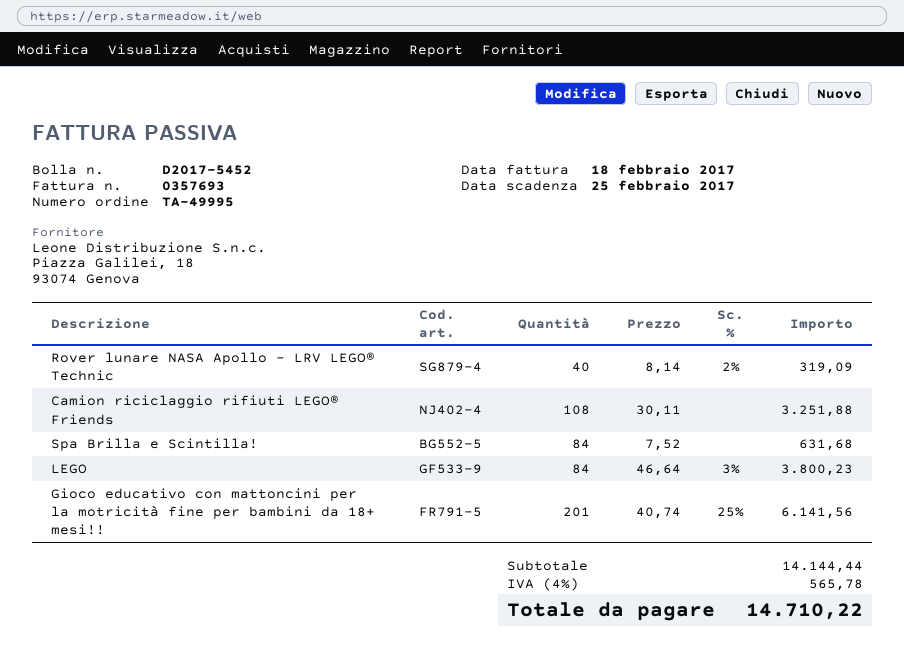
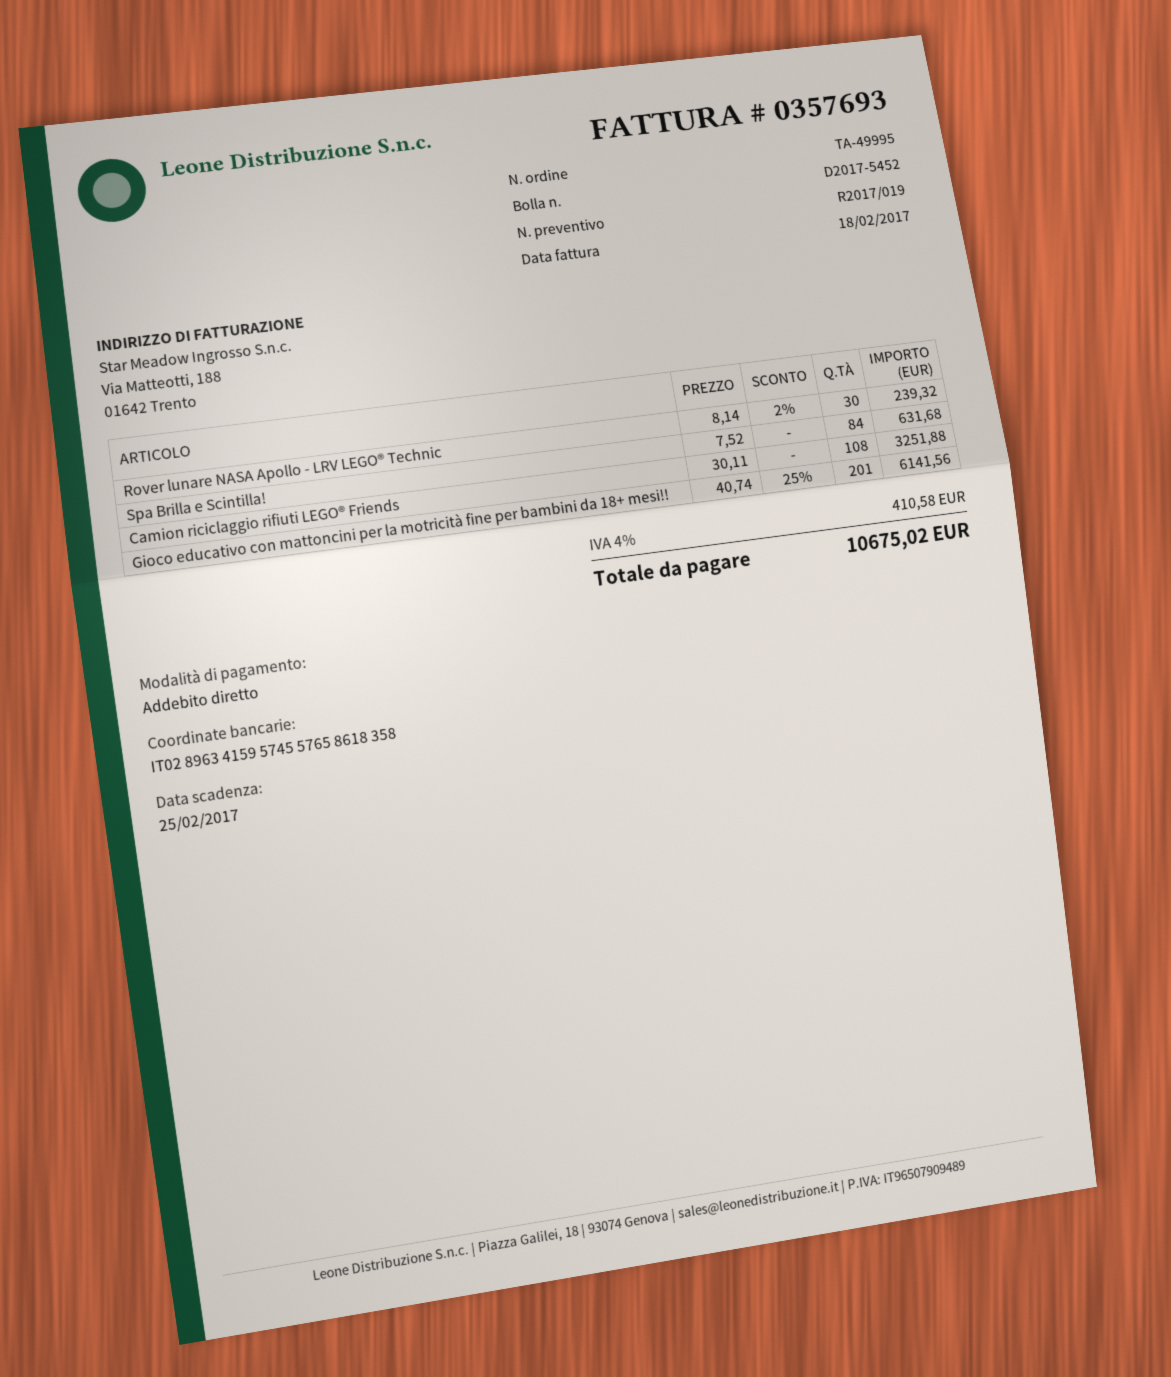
Rover lunare NASA Apollo - LRV LEGO® Technic: 40 x 8.14 - 2% = 319.09 -> 30 x 8.14 - 2% = 239.32
LEGO: 84 x 46.64 - 3% = 3800.23 -> none
tax: 4% = 565.78 -> 4% = 410.58
total: 14710.22 -> 10675.02

